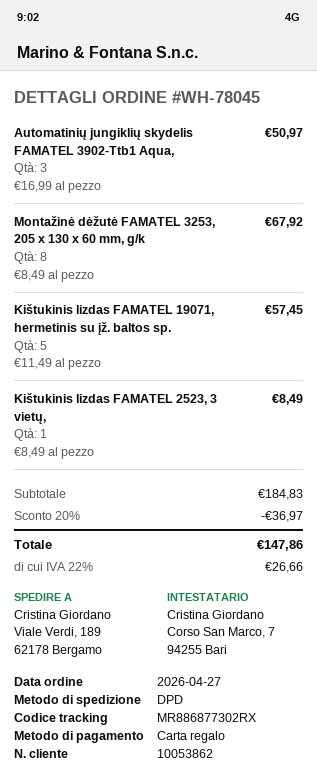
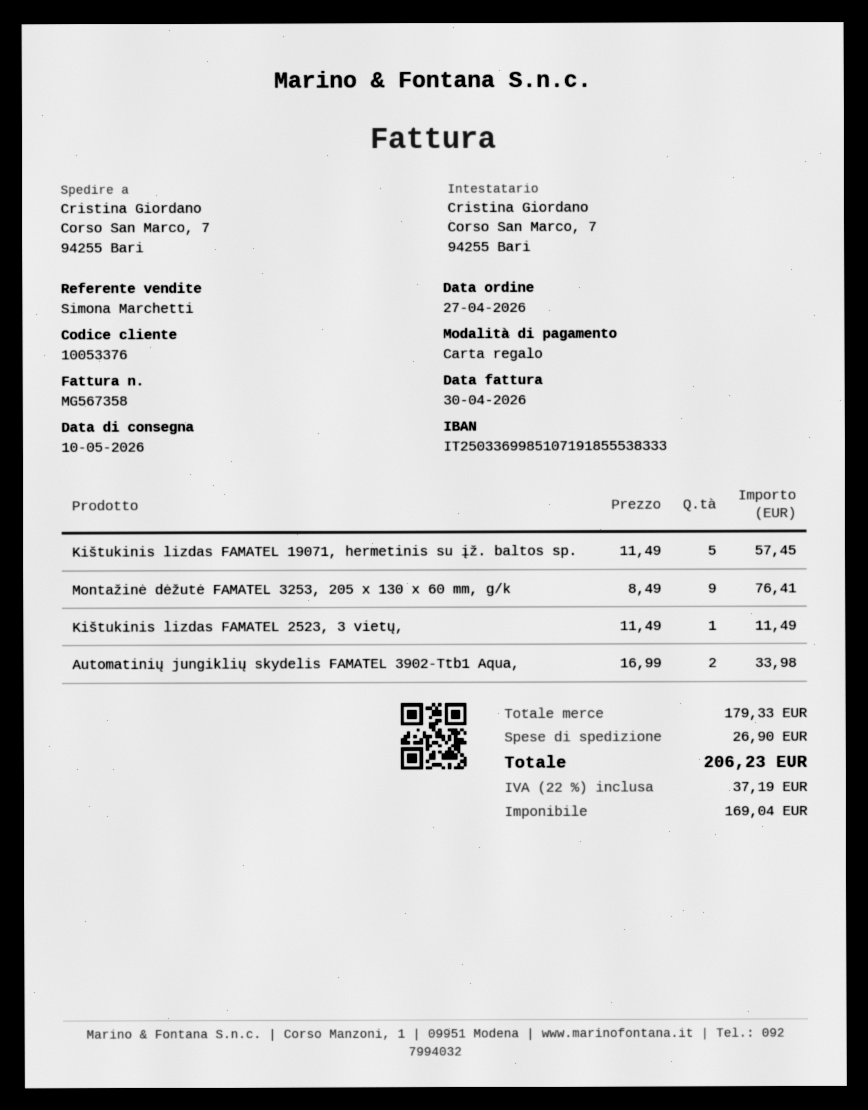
customer number: 10053862 -> 10053376
ship to: Viale Verdi, 189, 62178 Bergamo -> Corso San Marco, 7, 94255 Bari
Automatinių jungiklių skydelis FAMATEL 3902-Ttb1 Aqua,: 3 x 16.99 = 50.97 -> 2 x 16.99 = 33.98
Montažinė dėžutė FAMATEL 3253, 205 x 130 x 60 mm, g/k: 8 x 8.49 = 67.92 -> 9 x 8.49 = 76.41
Kištukinis lizdas FAMATEL 2523, 3 vietų,: 1 x 8.49 = 8.49 -> 1 x 11.49 = 11.49
subtotal: 184.83 -> 179.33
discount: 20% = 36.97 -> none
shipping: none -> 26.90
tax: 22% = 26.66 -> 22% = 37.19
total: 147.86 -> 206.23

